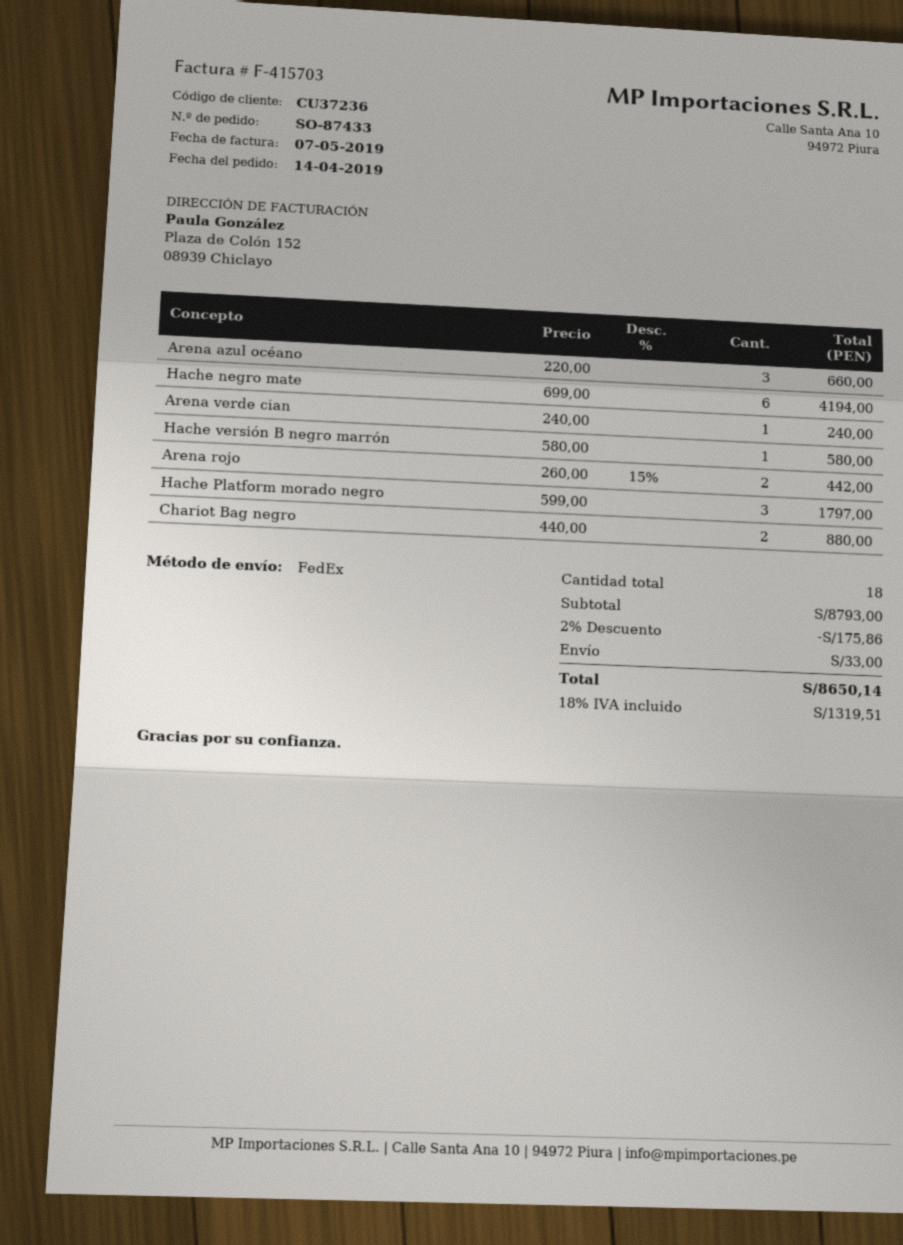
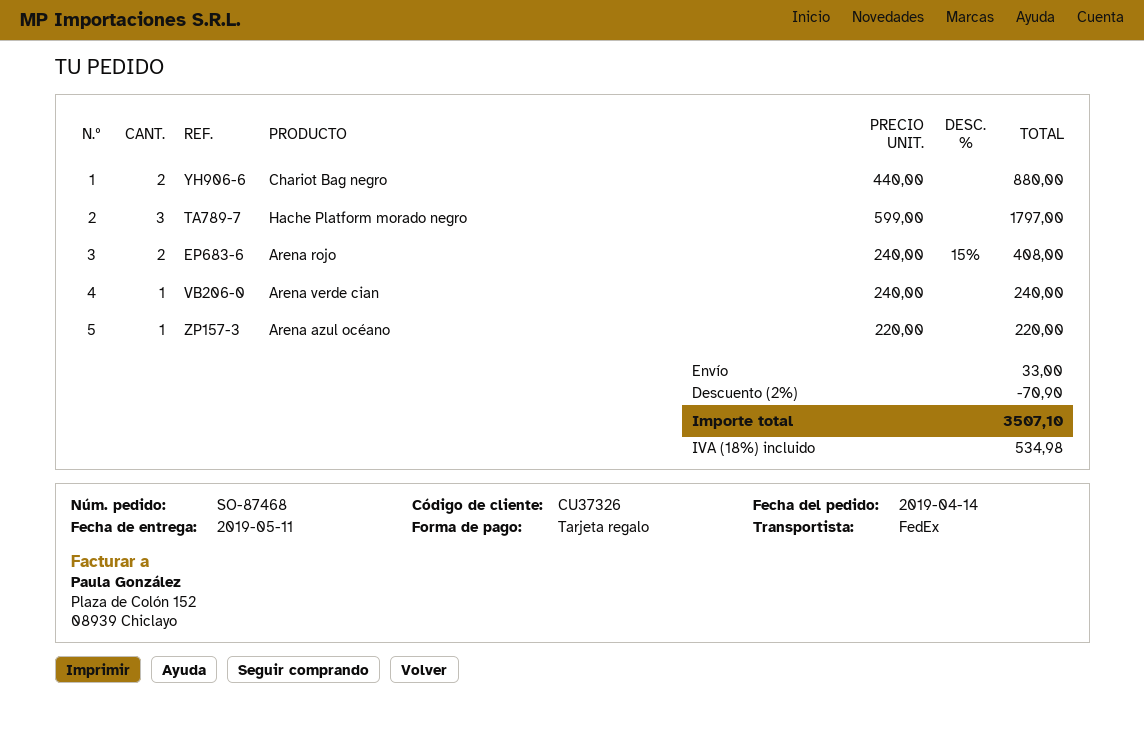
order number: SO-87433 -> SO-87468
customer number: CU37236 -> CU37326
Arena azul océano: 3 x 220.00 = 660.00 -> 1 x 220.00 = 220.00
Hache negro mate: 6 x 699.00 = 4194.00 -> none
Hache versión B negro marrón: 1 x 580.00 = 580.00 -> none
Arena rojo: 2 x 260.00 - 15% = 442.00 -> 2 x 240.00 - 15% = 408.00
discount: 2% = 175.86 -> 2% = 70.90
tax: 18% = 1319.51 -> 18% = 534.98
total: 8650.14 -> 3507.10

